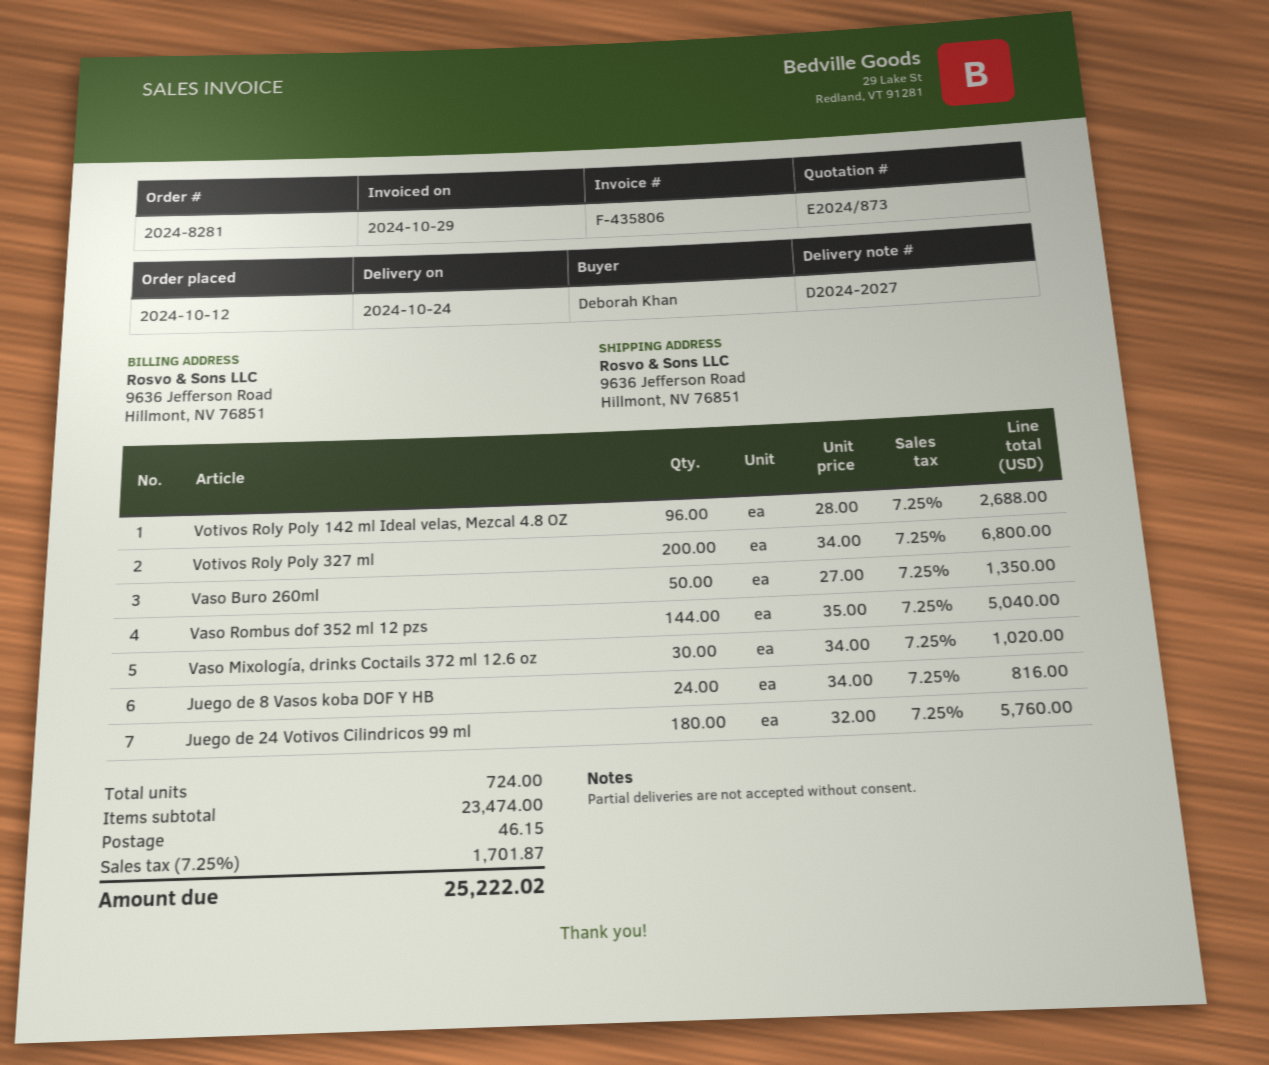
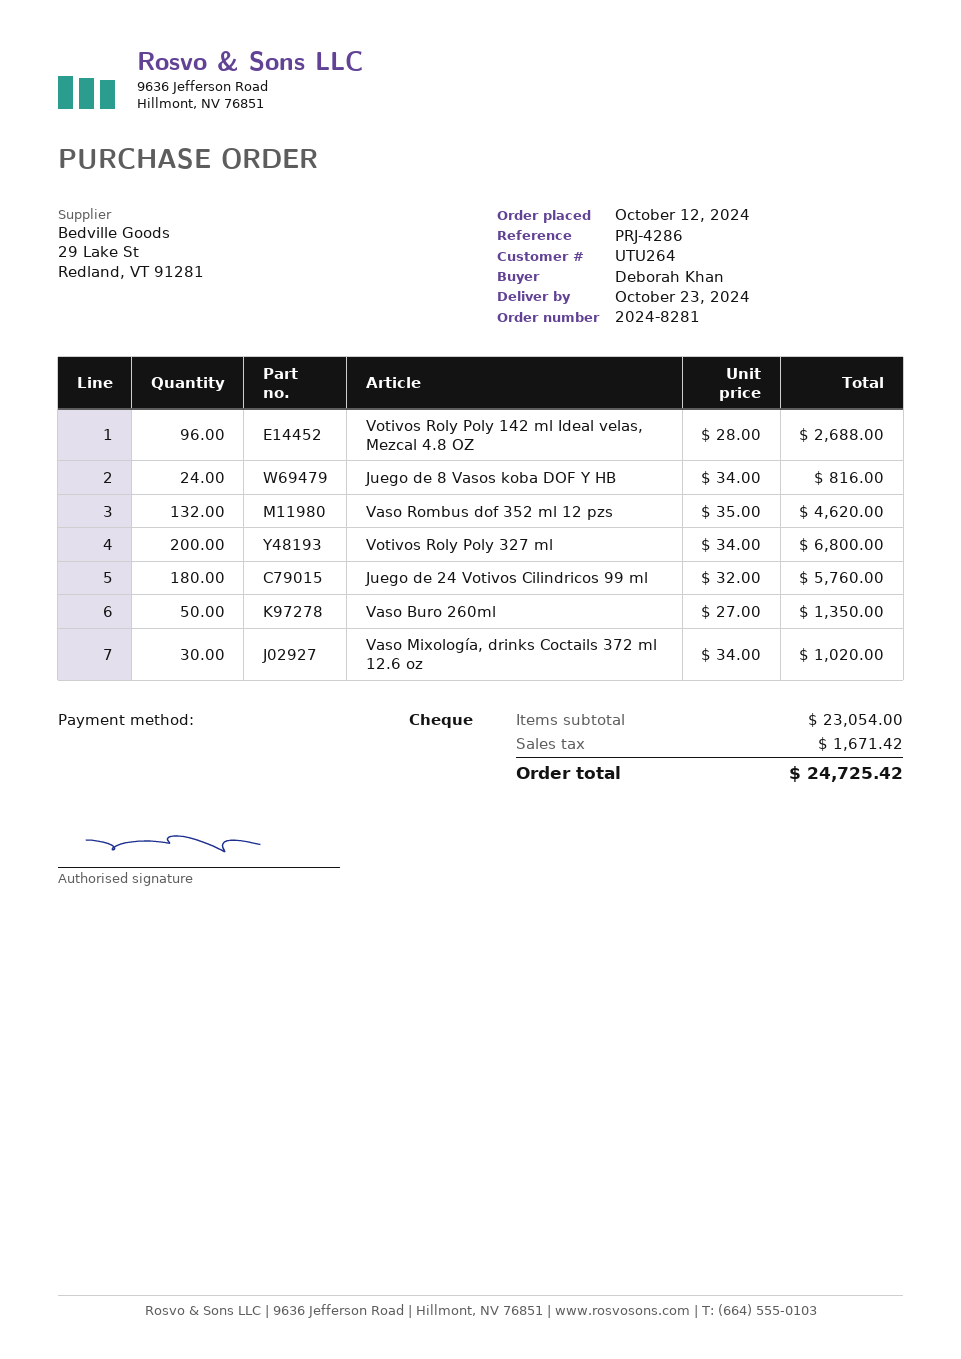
delivery date: 2024-10-24 -> 2024-10-23
Vaso Rombus dof 352 ml 12 pzs: 144 x 35.00 = 5040.00 -> 132 x 35.00 = 4620.00
subtotal: 23474.00 -> 23054.00
shipping: 46.15 -> none
tax: 1701.87 -> 1671.42
total: 25222.02 -> 24725.42

